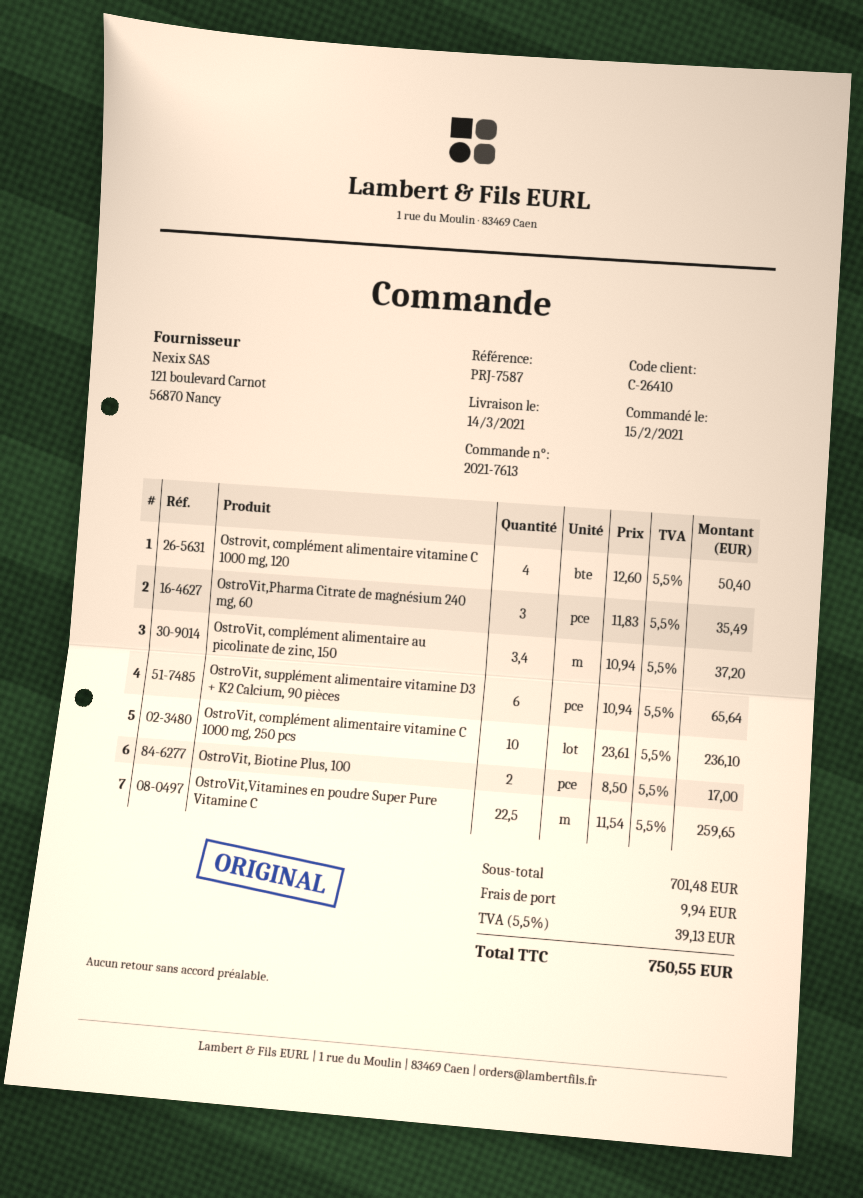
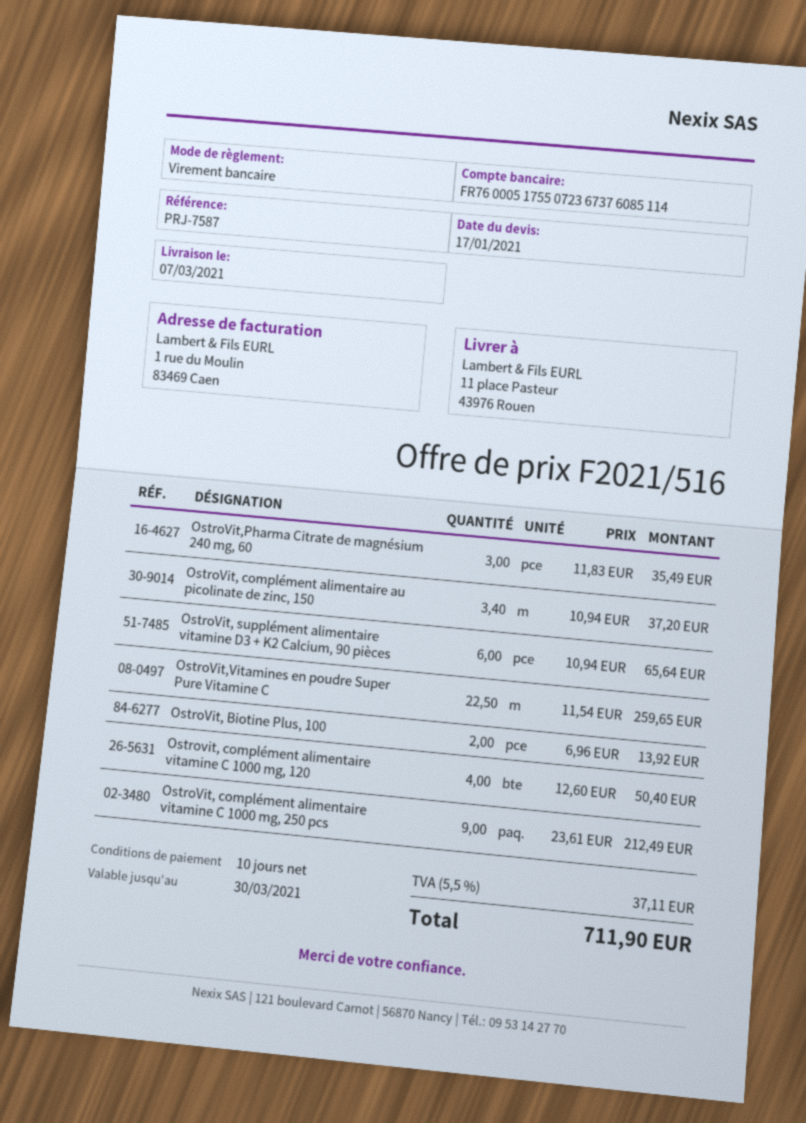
delivery date: 2021-03-14 -> 2021-03-07
OstroVit, complément alimentaire vitamine C 1000 mg, 250 pcs: 10 x 23.61 = 236.10 -> 9 x 23.61 = 212.49
OstroVit, Biotine Plus, 100: 2 x 8.50 = 17.00 -> 2 x 6.96 = 13.92
shipping: 9.94 -> none
tax: 5.5% = 39.13 -> 5.5% = 37.11
total: 750.55 -> 711.90

